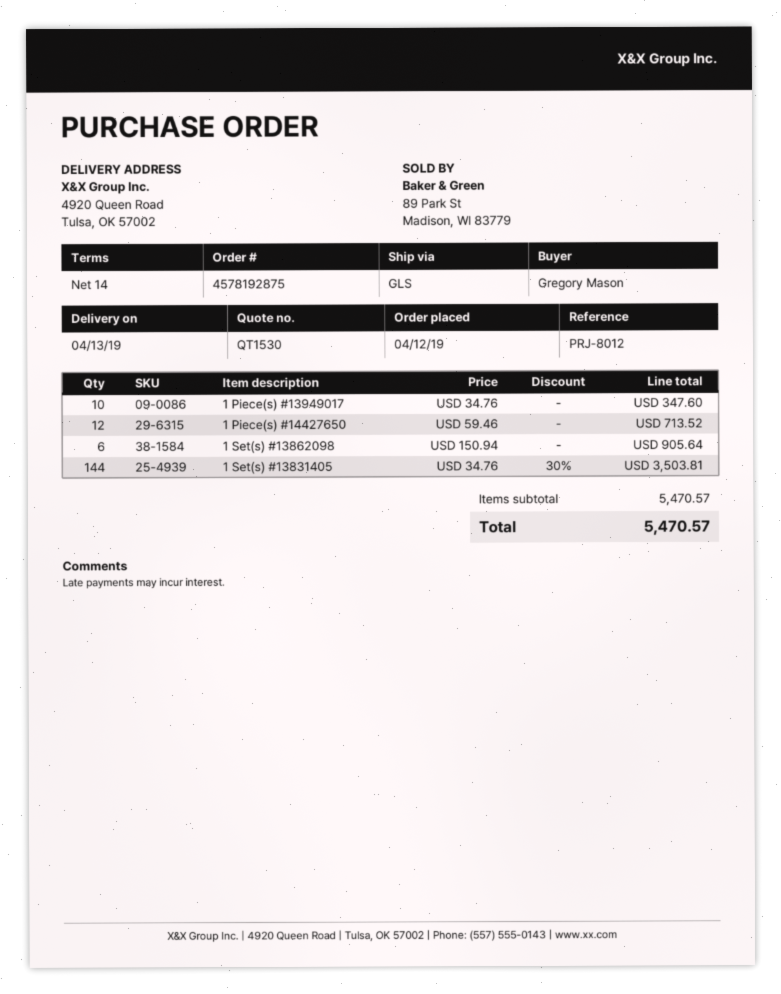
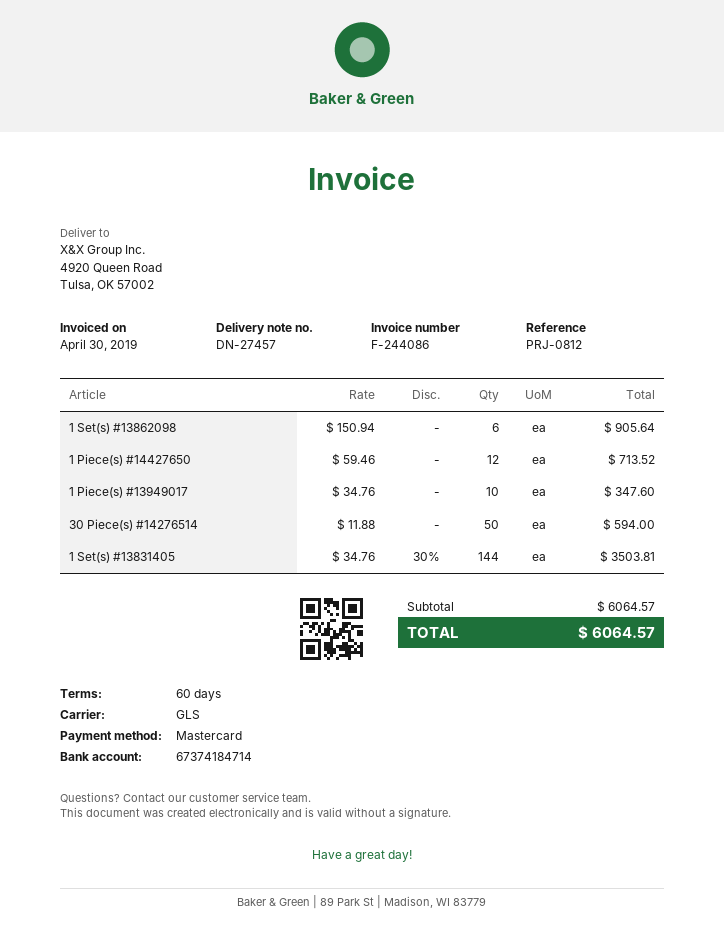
payment terms: 14 days -> 60 days
reference: PRJ-8012 -> PRJ-0812
30 Piece(s) #14276514: none -> 50 x 11.88 = 594.00
subtotal: 5470.57 -> 6064.57
total: 5470.57 -> 6064.57

